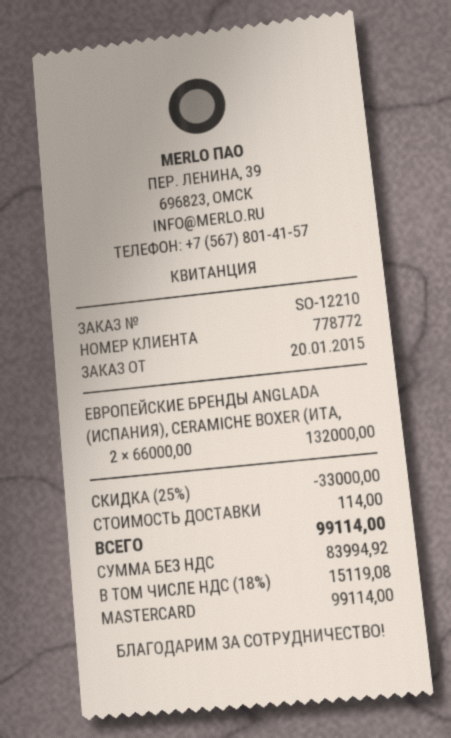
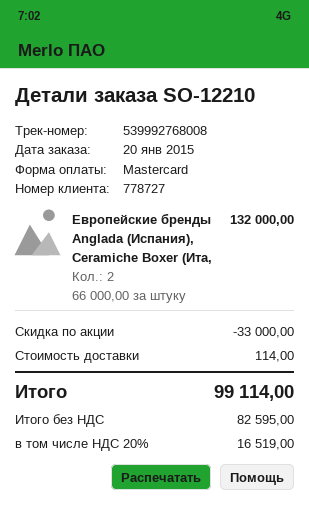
customer number: 778772 -> 778727
net: 83994.92 -> 82595.00
tax: 18% = 15119.08 -> 20% = 16519.00

